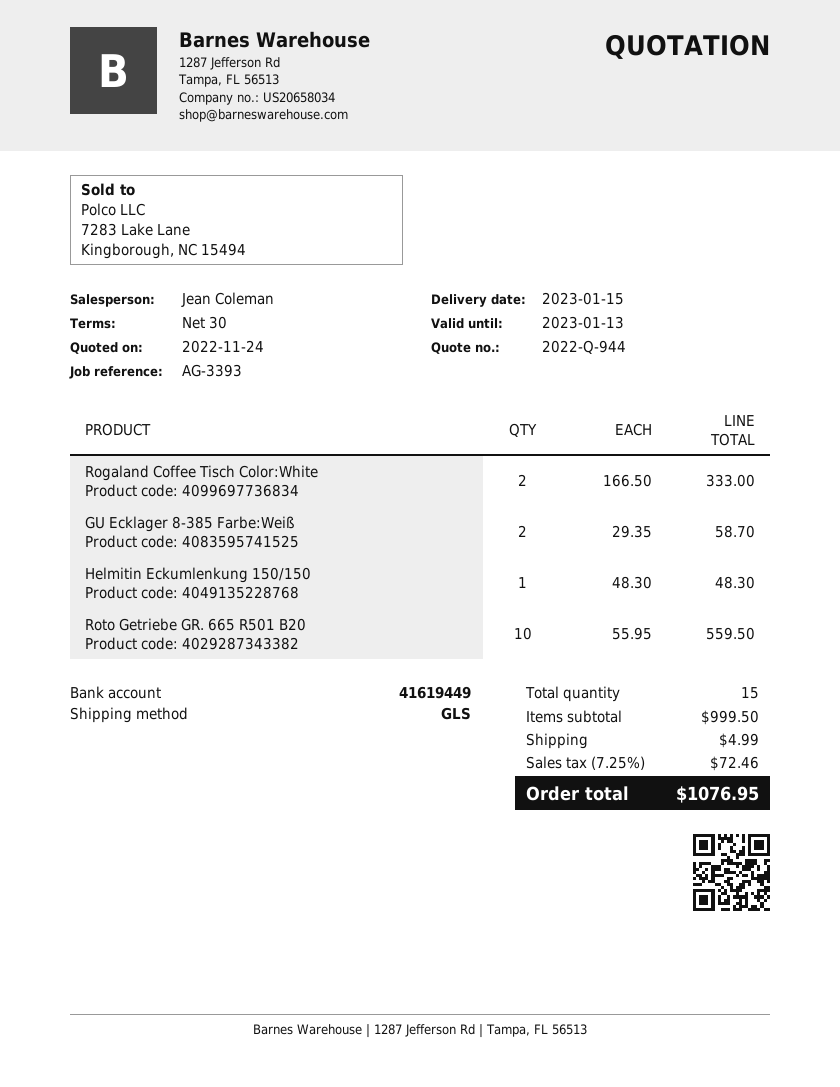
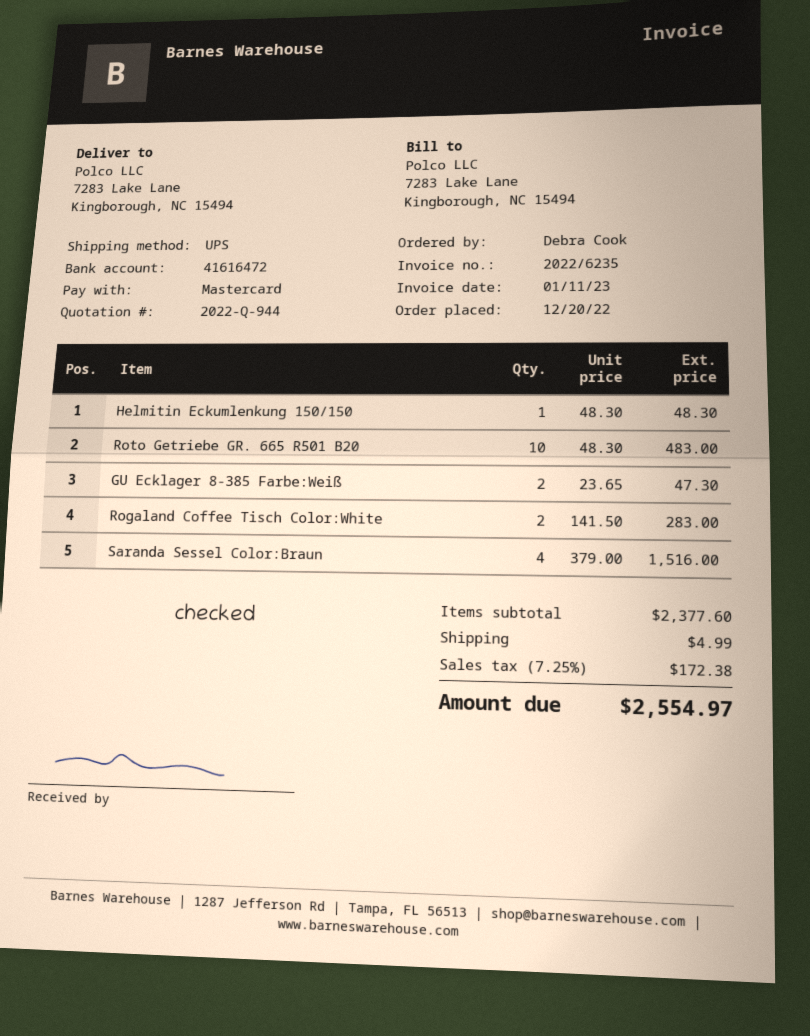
bank account: 41619449 -> 41616472
shipping method: GLS -> UPS
Rogaland Coffee Tisch Color:White: 2 x 166.50 = 333.00 -> 2 x 141.50 = 283.00
GU Ecklager 8-385 Farbe:Weiß: 2 x 29.35 = 58.70 -> 2 x 23.65 = 47.30
Roto Getriebe GR. 665 R501 B20: 10 x 55.95 = 559.50 -> 10 x 48.30 = 483.00
Saranda Sessel Color:Braun: none -> 4 x 379.00 = 1516.00
subtotal: 999.50 -> 2377.60
tax: 7.25% = 72.46 -> 7.25% = 172.38
total: 1076.95 -> 2554.97

